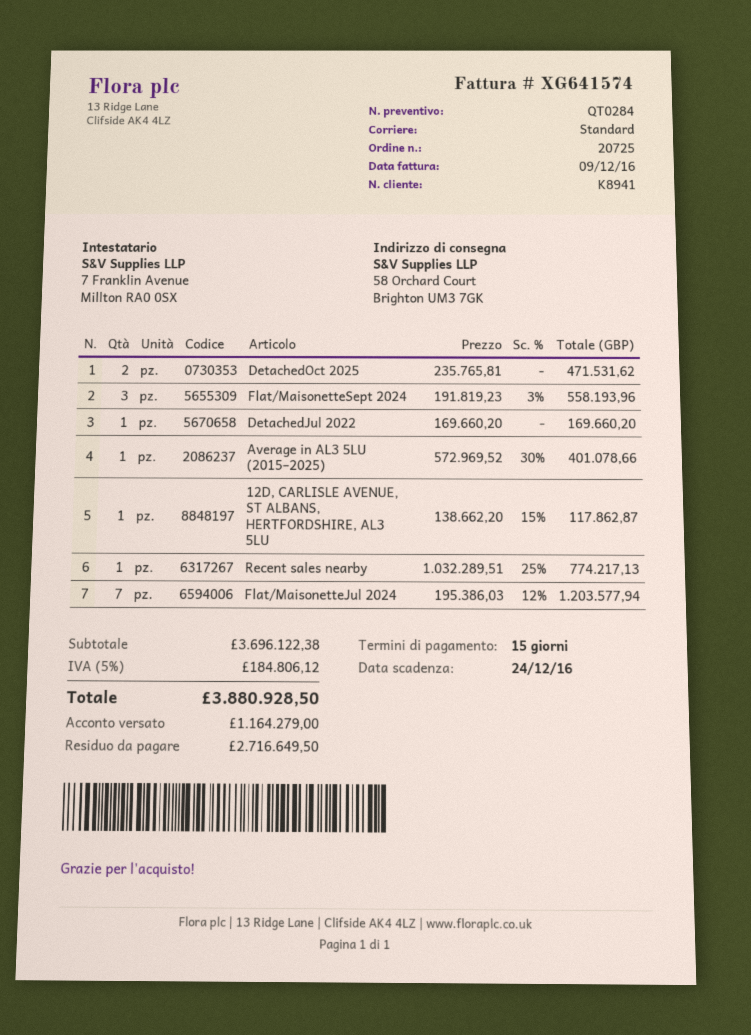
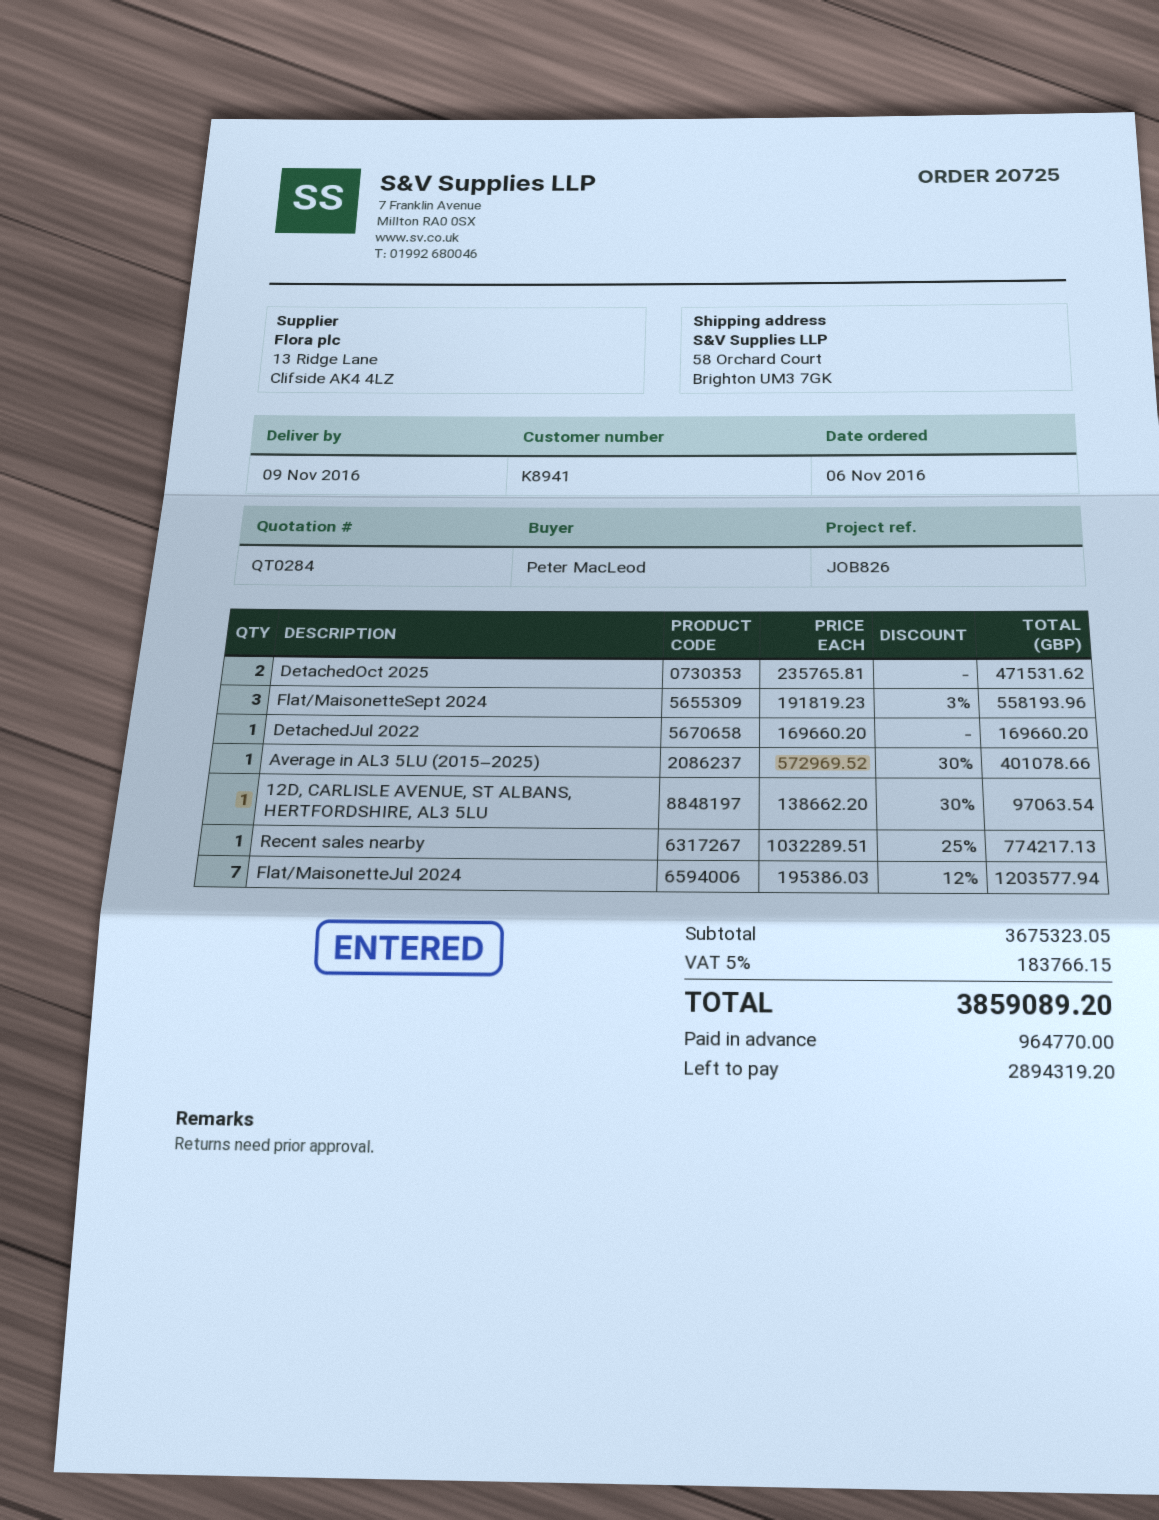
12D, CARLISLE AVENUE, ST ALBANS, HERTFORDSHIRE, AL3 5LU: 1 x 138662.20 - 15% = 117862.87 -> 1 x 138662.20 - 30% = 97063.54
subtotal: 3696122.38 -> 3675323.05
tax: 5% = 184806.12 -> 5% = 183766.15
total: 3880928.50 -> 3859089.20
deposit: 1164279.00 -> 964770.00
balance: 2716649.50 -> 2894319.20

